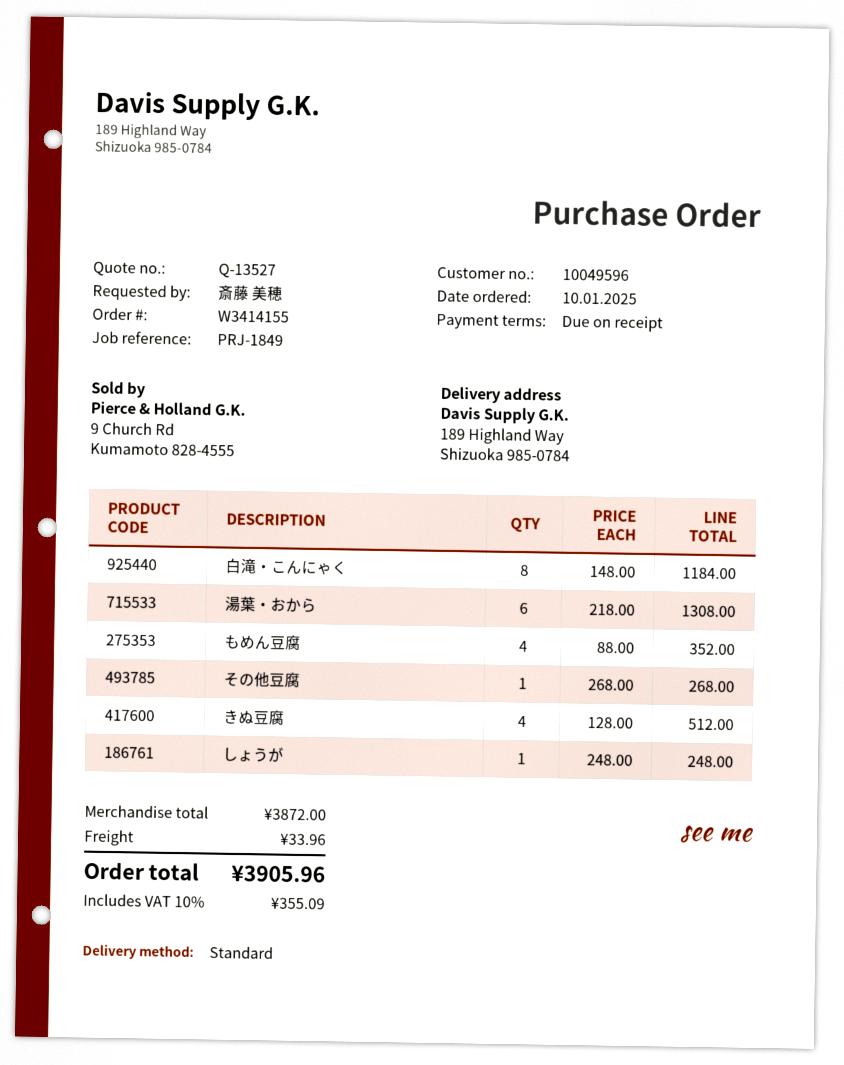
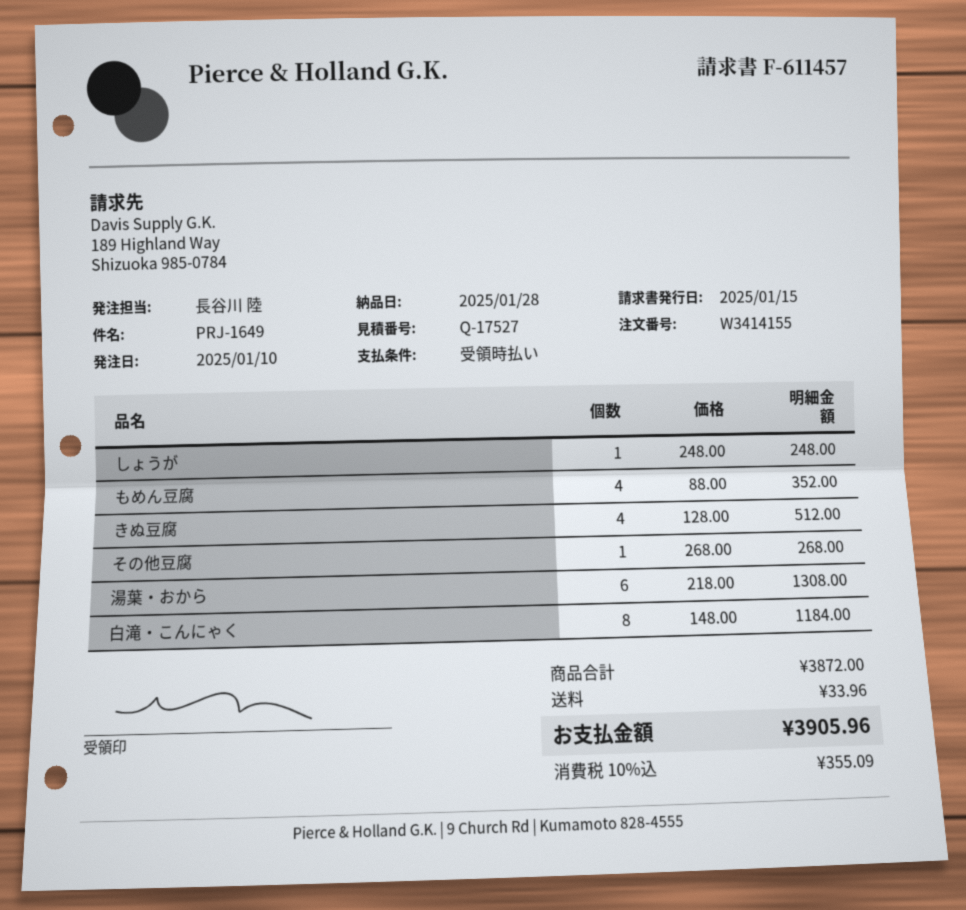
quote number: Q-13527 -> Q-17527
reference: PRJ-1849 -> PRJ-1649
ordered by: 斎藤 美穂 -> 長谷川 陸

